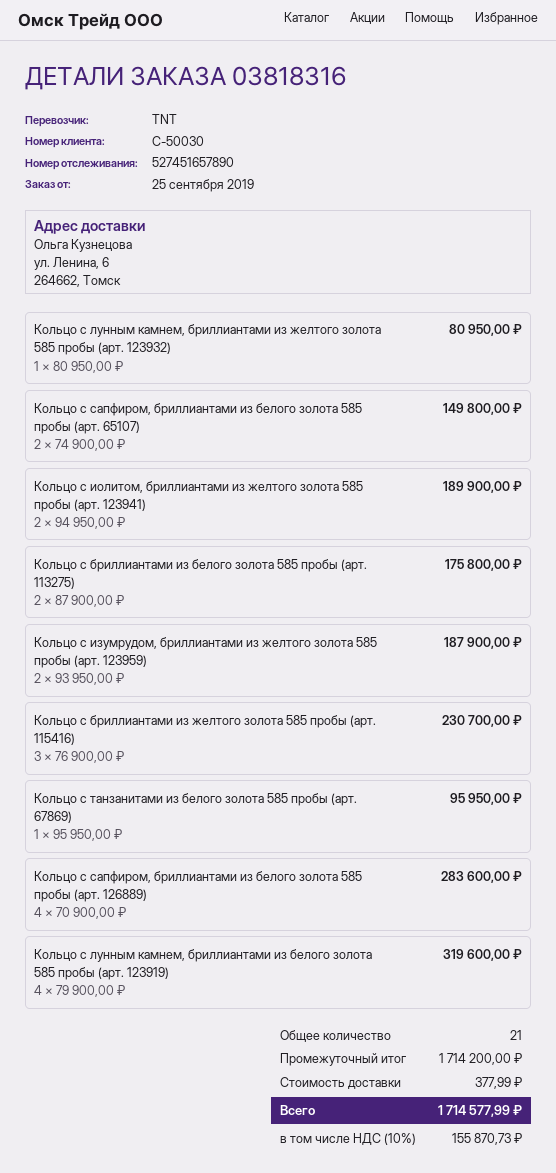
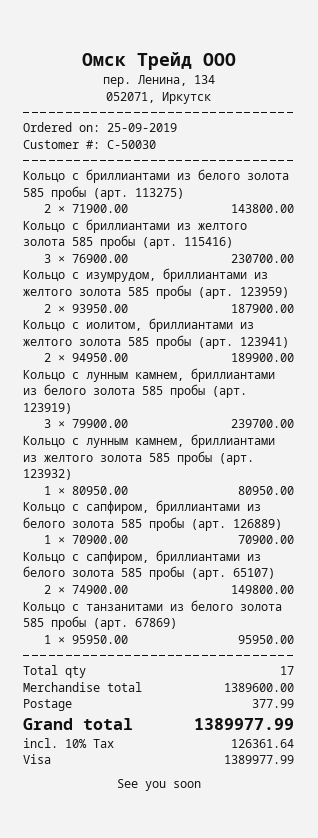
Кольцо с бриллиантами из белого золота 585 пробы (арт. 113275): 2 x 87900.00 = 175800.00 -> 2 x 71900.00 = 143800.00
Кольцо с сапфиром, бриллиантами из белого золота 585 пробы (арт. 126889): 4 x 70900.00 = 283600.00 -> 1 x 70900.00 = 70900.00
Кольцо с лунным камнем, бриллиантами из белого золота 585 пробы (арт. 123919): 4 x 79900.00 = 319600.00 -> 3 x 79900.00 = 239700.00
total quantity: 21 -> 17
subtotal: 1714200.00 -> 1389600.00
tax: 10% = 155870.73 -> 10% = 126361.64
total: 1714577.99 -> 1389977.99

